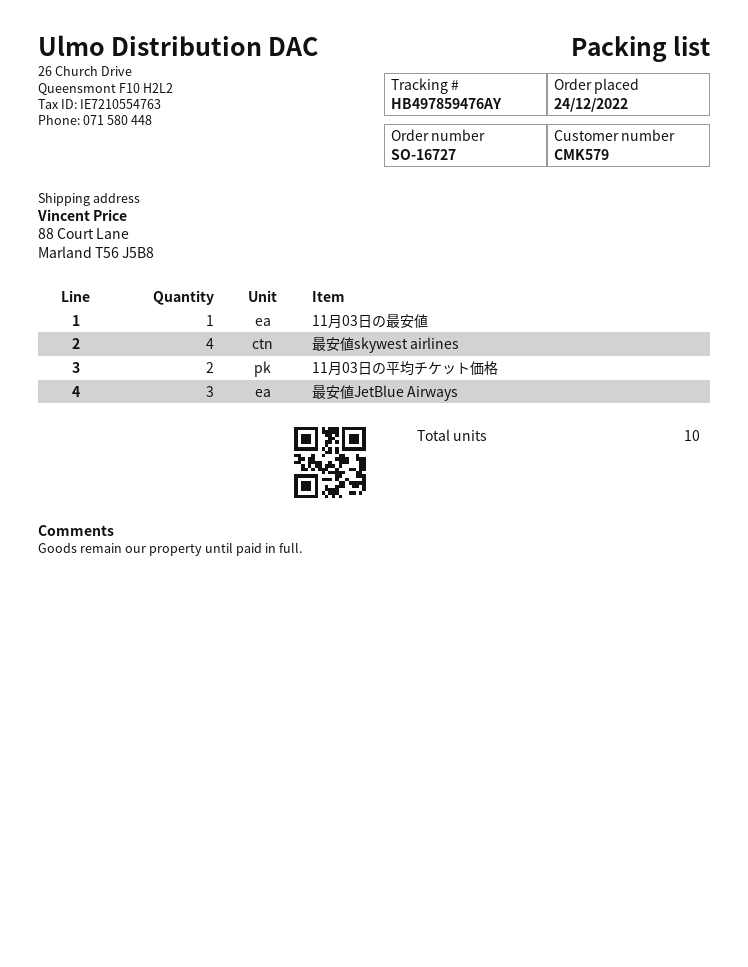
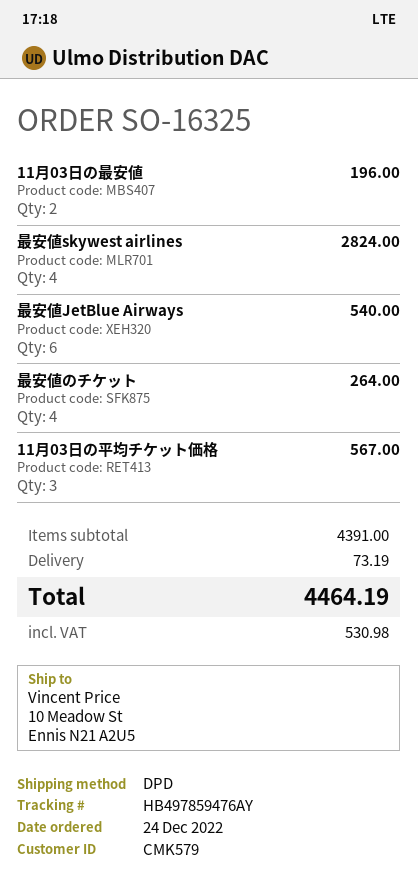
order number: SO-16727 -> SO-16325
ship to: 88 Court Lane, Marland T56 J5B8 -> 10 Meadow St, Ennis N21 A2U5
11月03日の最安値: 1 -> 2
11月03日の平均チケット価格: 2 -> 3
最安値JetBlue Airways: 3 -> 6
最安値のチケット: none -> 4

